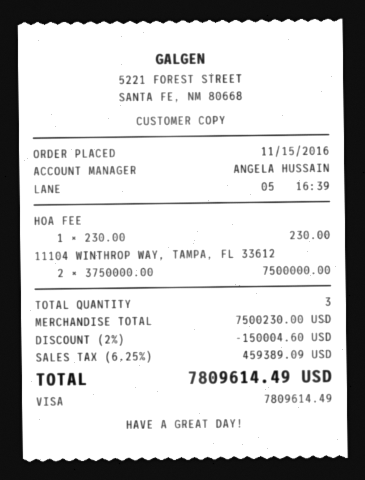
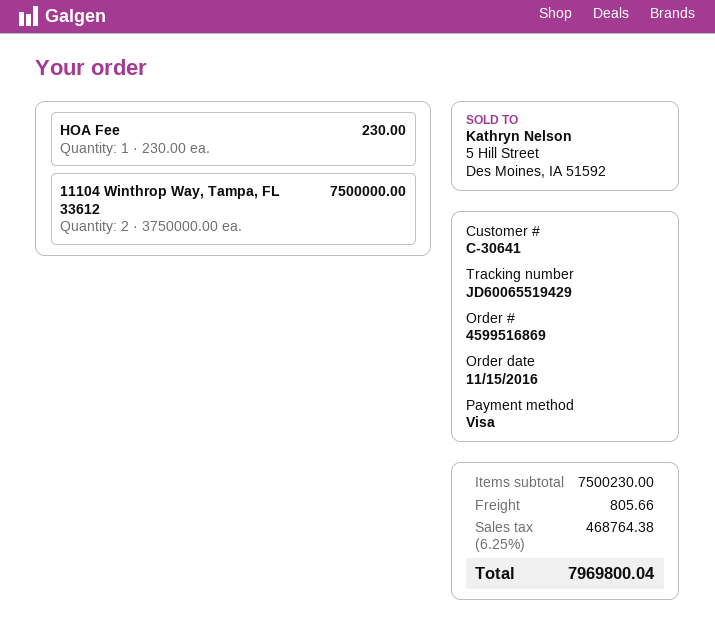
discount: 2% = 150004.60 -> none
shipping: none -> 805.66
tax: 6.25% = 459389.09 -> 6.25% = 468764.38
total: 7809614.49 -> 7969800.04

